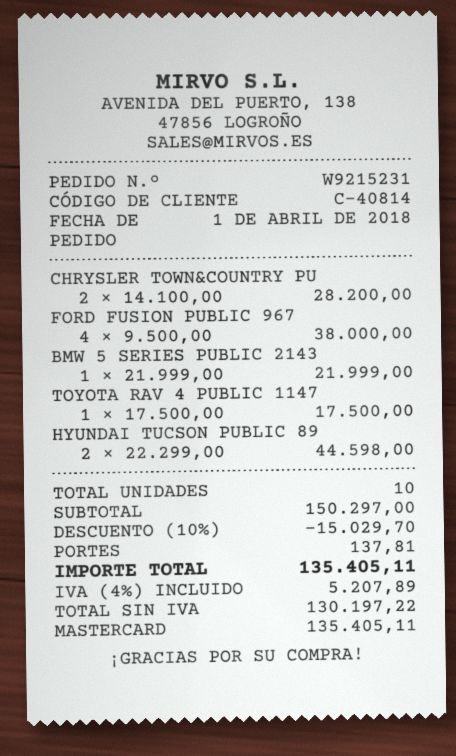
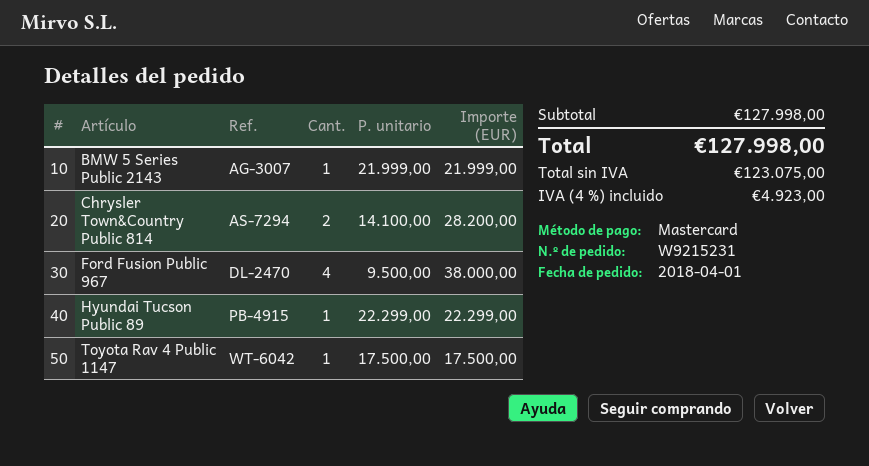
HYUNDAI TUCSON PUBLIC 89: 2 x 22299.00 = 44598.00 -> 1 x 22299.00 = 22299.00
subtotal: 150297.00 -> 127998.00
discount: 10% = 15029.70 -> none
shipping: 137.81 -> none
net: 130197.22 -> 123075.00
tax: 4% = 5207.89 -> 4% = 4923.00
total: 135405.11 -> 127998.00

